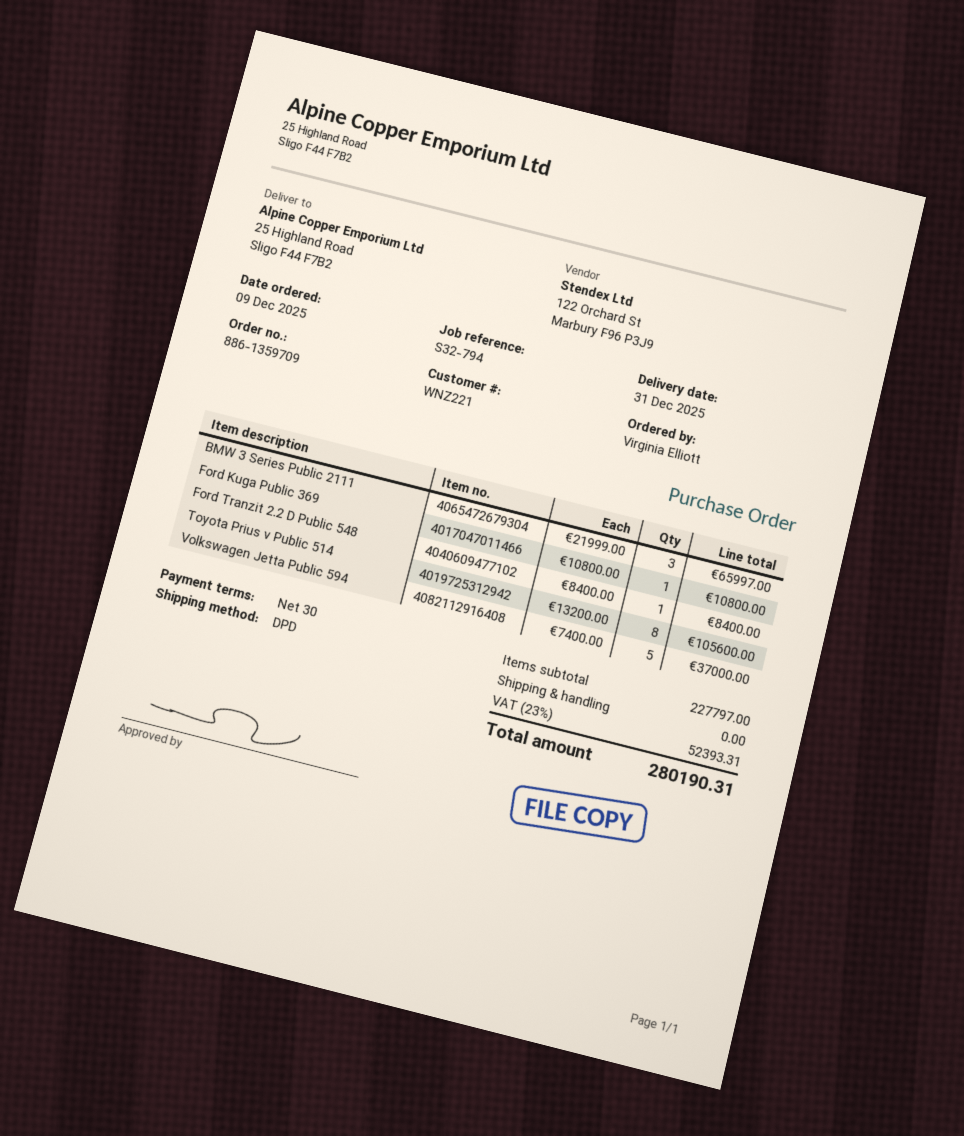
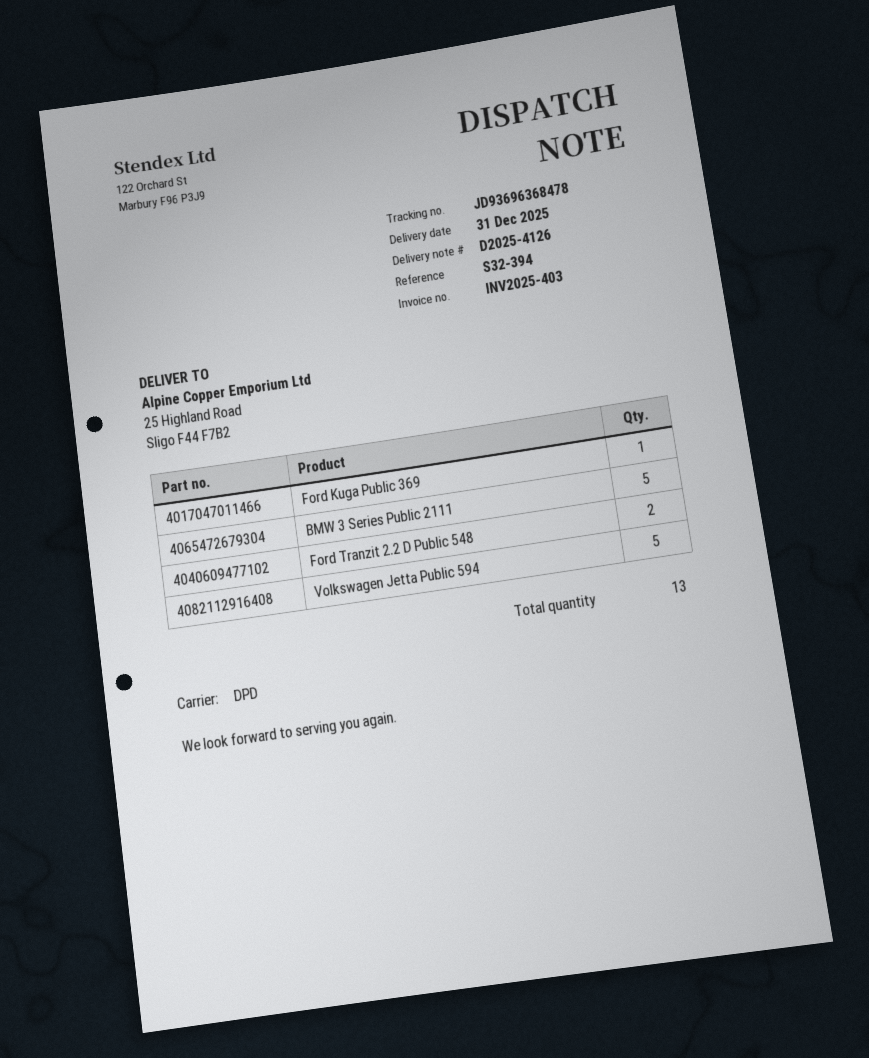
reference: S32-794 -> S32-394
BMW 3 Series Public 2111: 3 -> 5
Ford Tranzit 2.2 D Public 548: 1 -> 2
Toyota Prius v Public 514: 8 -> none

